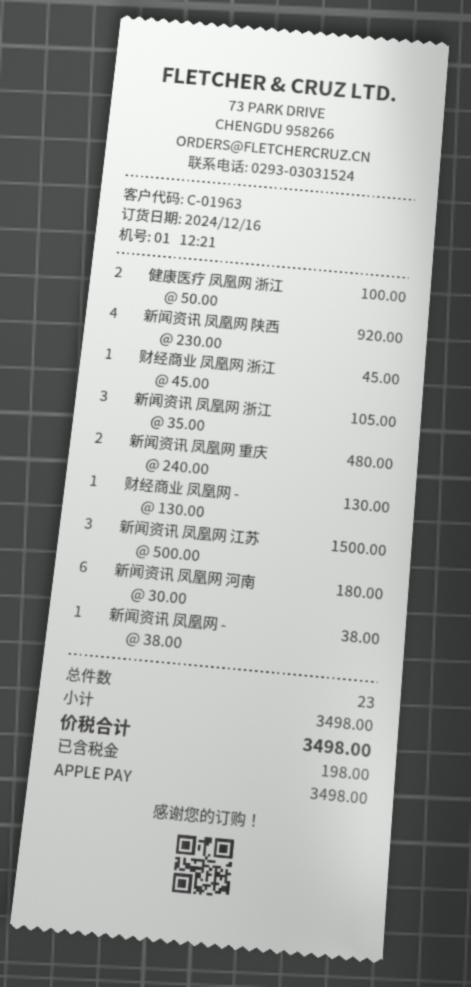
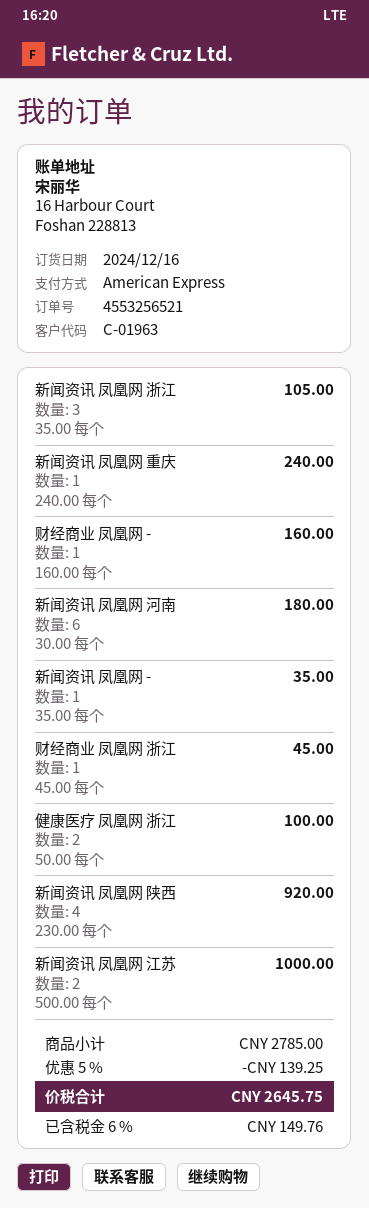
payment method: Apple Pay -> American Express
新闻资讯 凤凰网 重庆: 2 x 240.00 = 480.00 -> 1 x 240.00 = 240.00
财经商业 凤凰网 -: 1 x 130.00 = 130.00 -> 1 x 160.00 = 160.00
新闻资讯 凤凰网 江苏: 3 x 500.00 = 1500.00 -> 2 x 500.00 = 1000.00
新闻资讯 凤凰网 -: 1 x 38.00 = 38.00 -> 1 x 35.00 = 35.00
subtotal: 3498.00 -> 2785.00
discount: none -> 5% = 139.25
tax: 198.00 -> 149.76
total: 3498.00 -> 2645.75

